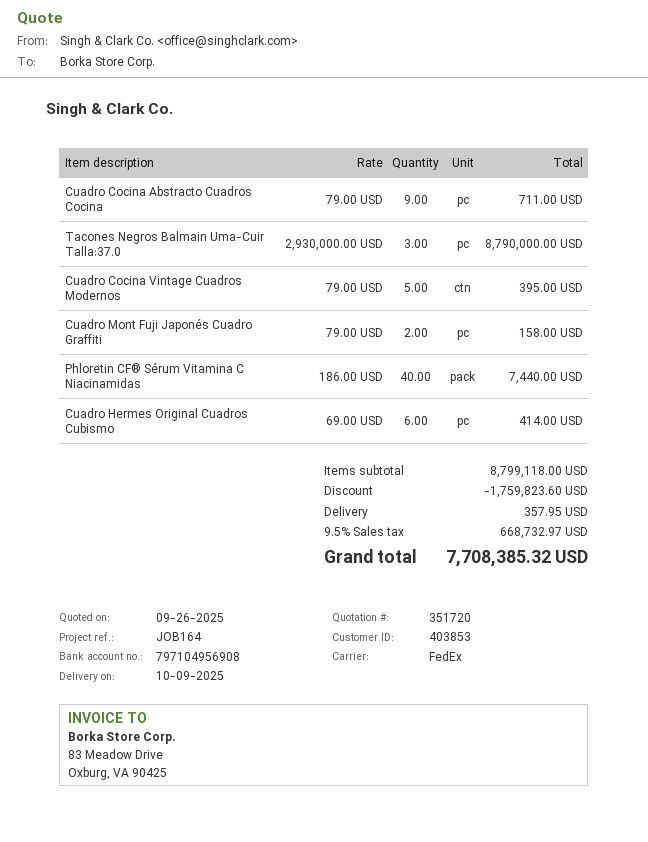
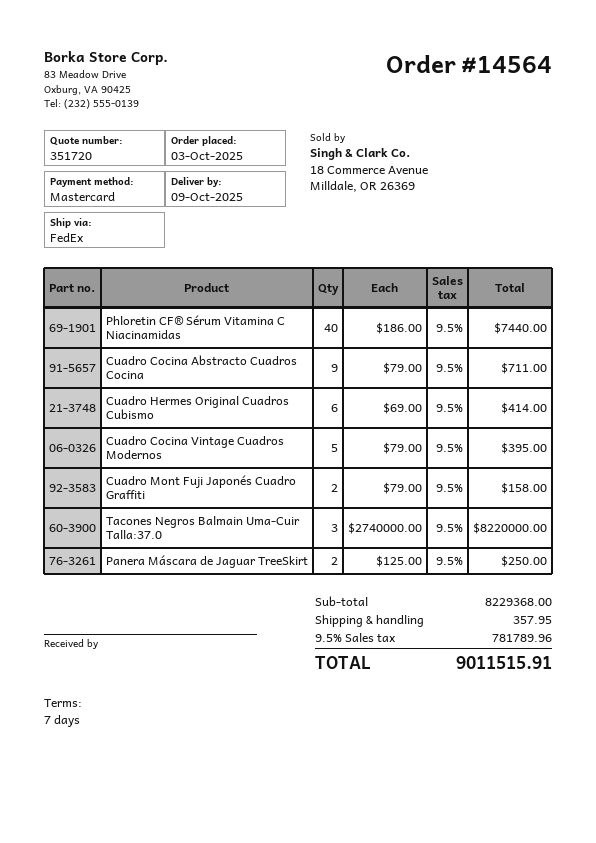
Tacones Negros Balmain Uma-Cuir Talla:37.0: 3 x 2930000.00 = 8790000.00 -> 3 x 2740000.00 = 8220000.00
Panera Máscara de Jaguar TreeSkirt: none -> 2 x 125.00 = 250.00
subtotal: 8799118.00 -> 8229368.00
discount: 1759823.60 -> none
tax: 9.5% = 668732.97 -> 9.5% = 781789.96
total: 7708385.32 -> 9011515.91

